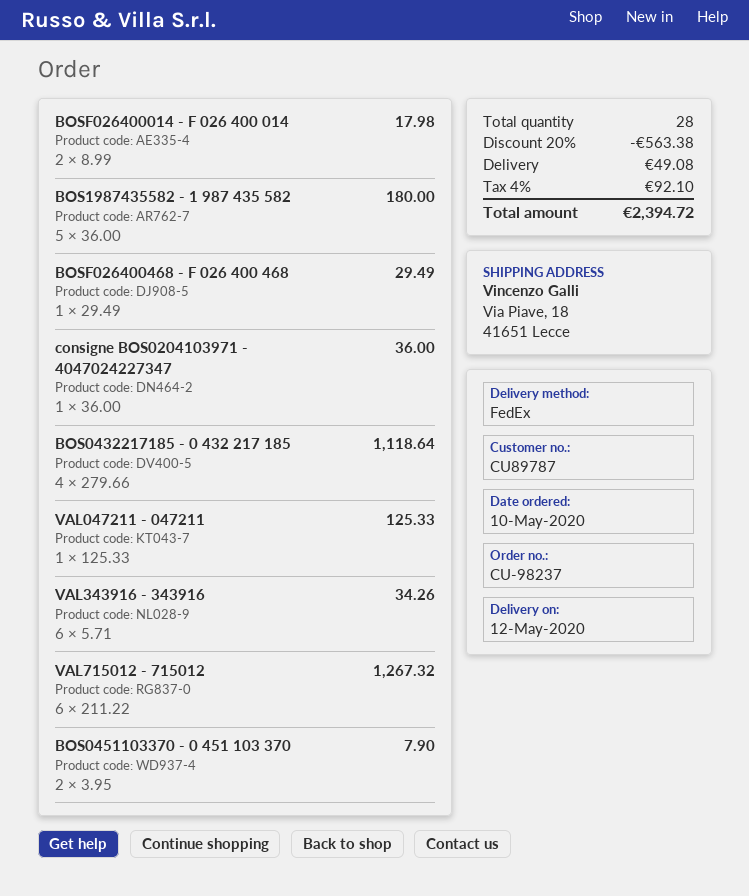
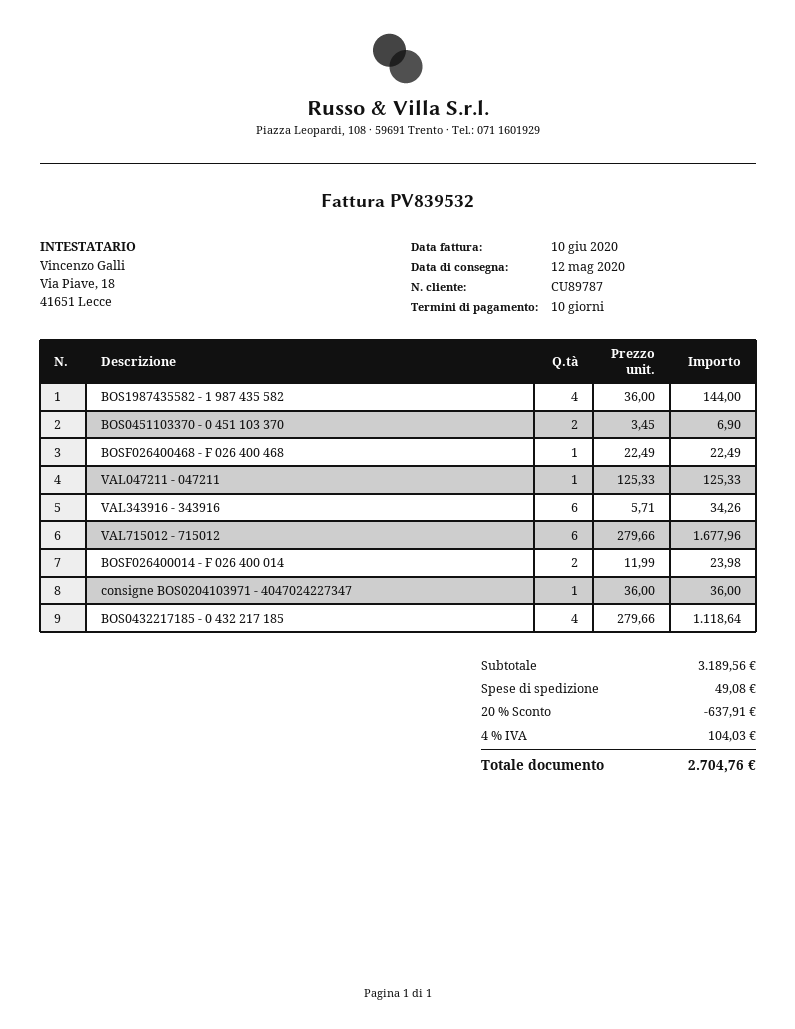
BOSF026400014 - F 026 400 014: 2 x 8.99 = 17.98 -> 2 x 11.99 = 23.98
BOS1987435582 - 1 987 435 582: 5 x 36.00 = 180.00 -> 4 x 36.00 = 144.00
BOSF026400468 - F 026 400 468: 1 x 29.49 = 29.49 -> 1 x 22.49 = 22.49
VAL715012 - 715012: 6 x 211.22 = 1267.32 -> 6 x 279.66 = 1677.96
BOS0451103370 - 0 451 103 370: 2 x 3.95 = 7.90 -> 2 x 3.45 = 6.90
discount: 20% = 563.38 -> 20% = 637.91
tax: 4% = 92.10 -> 4% = 104.03
total: 2394.72 -> 2704.76

